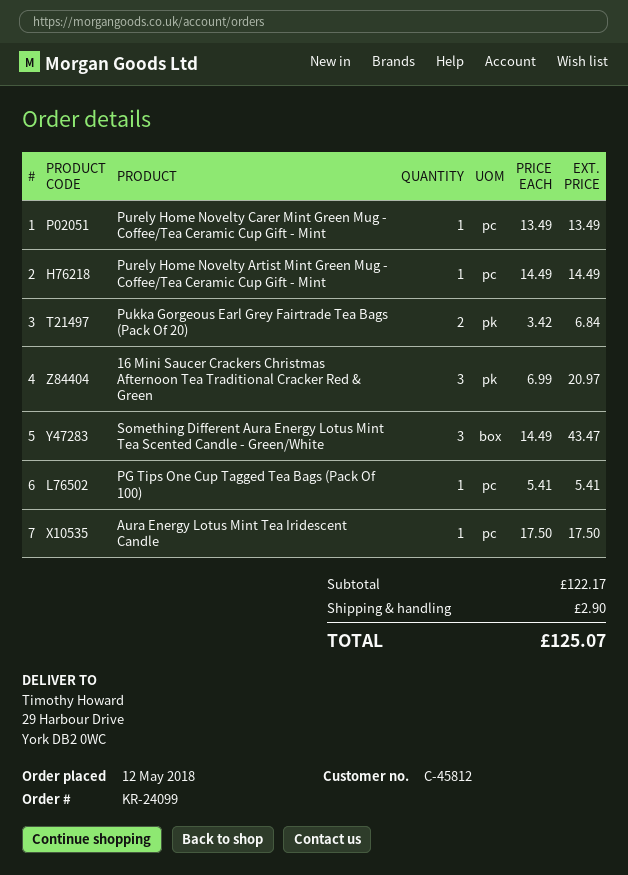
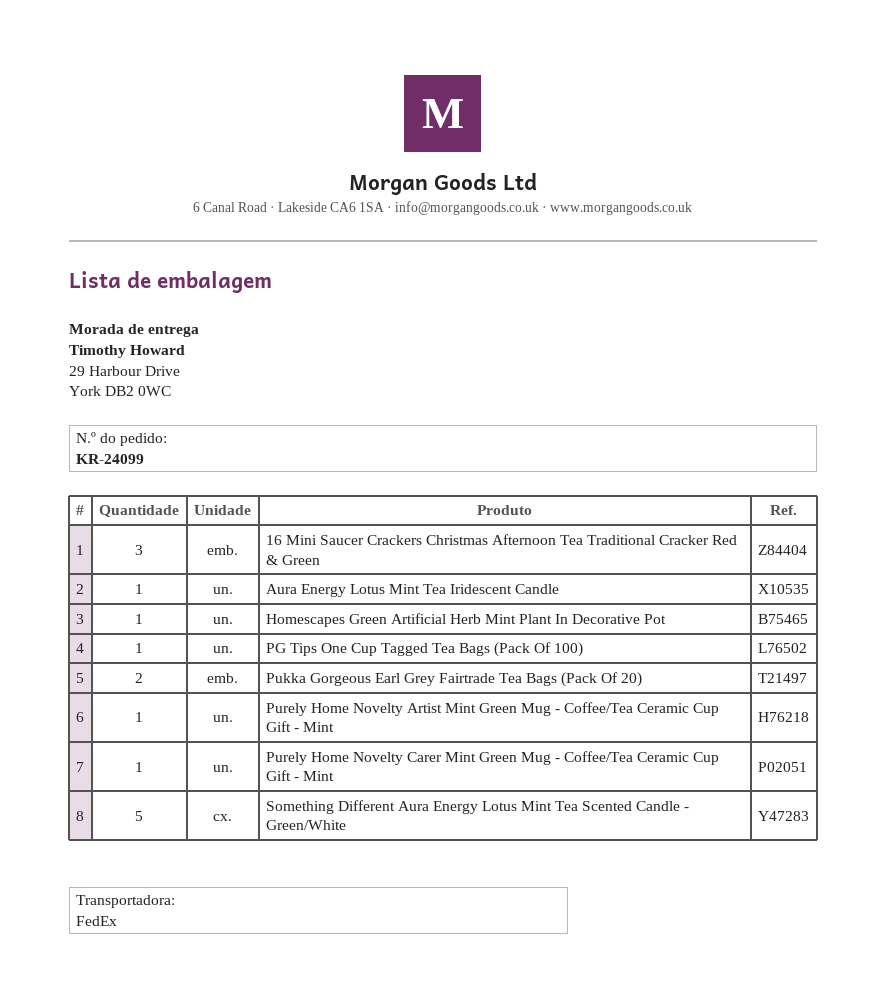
Something Different Aura Energy Lotus Mint Tea Scented Candle - Green/White: 3 -> 5
Homescapes Green Artificial Herb Mint Plant In Decorative Pot: none -> 1

